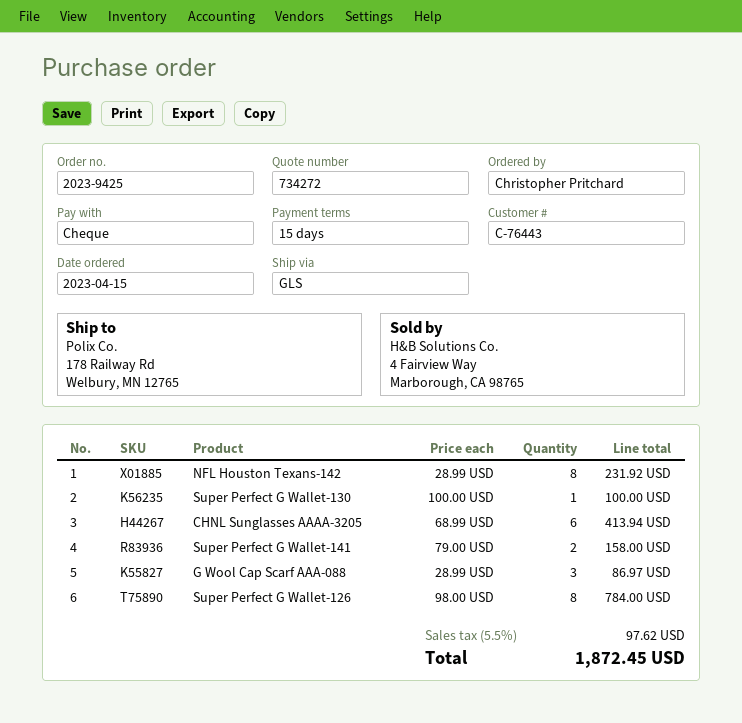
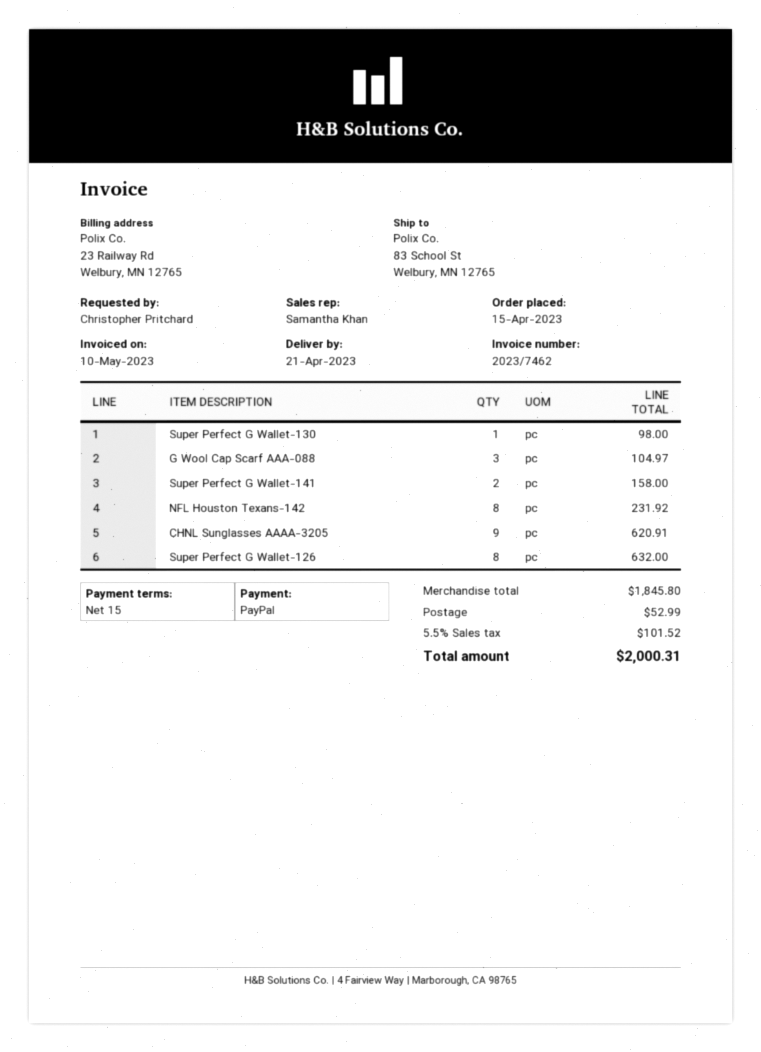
payment method: cheque -> PayPal
ship to: 178 Railway Rd, Welbury, MN 12765 -> 83 School St, Welbury, MN 12765
Super Perfect G Wallet-130: 1 for 100.00 -> 1 for 98.00
CHNL Sunglasses AAAA-3205: 6 for 413.94 -> 9 for 620.91
G Wool Cap Scarf AAA-088: 3 for 86.97 -> 3 for 104.97
Super Perfect G Wallet-126: 8 for 784.00 -> 8 for 632.00
shipping: none -> 52.99
tax: 5.5% = 97.62 -> 5.5% = 101.52
total: 1872.45 -> 2000.31

